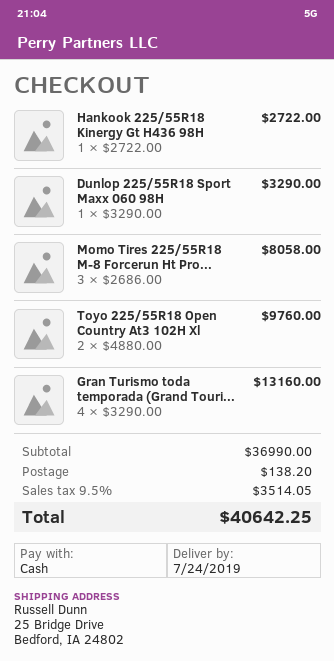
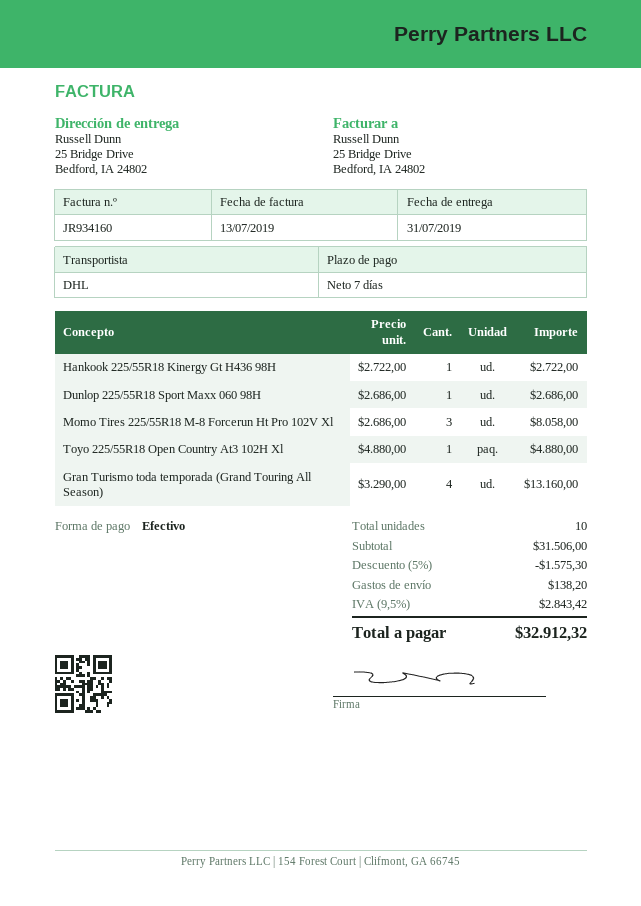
delivery date: 2019-07-24 -> 2019-07-31
Dunlop 225/55R18 Sport Maxx 060 98H: 1 x 3290.00 = 3290.00 -> 1 x 2686.00 = 2686.00
Toyo 225/55R18 Open Country At3 102H Xl: 2 x 4880.00 = 9760.00 -> 1 x 4880.00 = 4880.00
subtotal: 36990.00 -> 31506.00
discount: none -> 5% = 1575.30
tax: 9.5% = 3514.05 -> 9.5% = 2843.42
total: 40642.25 -> 32912.32

